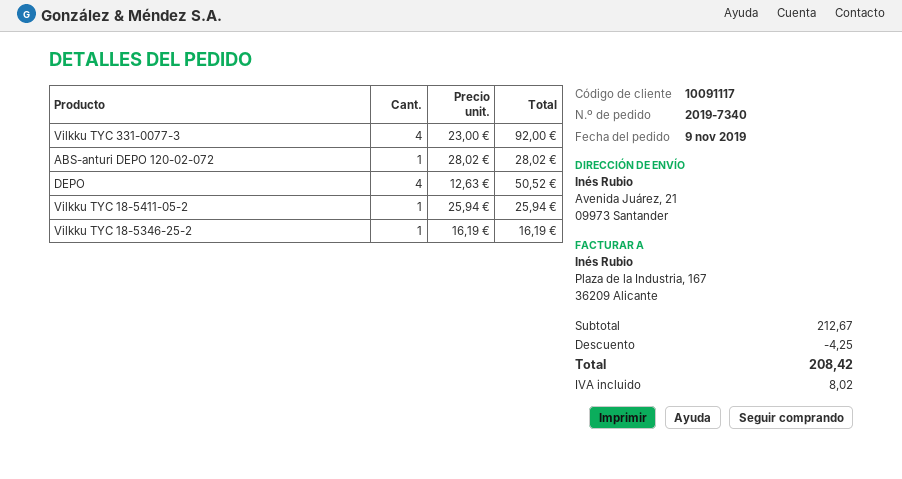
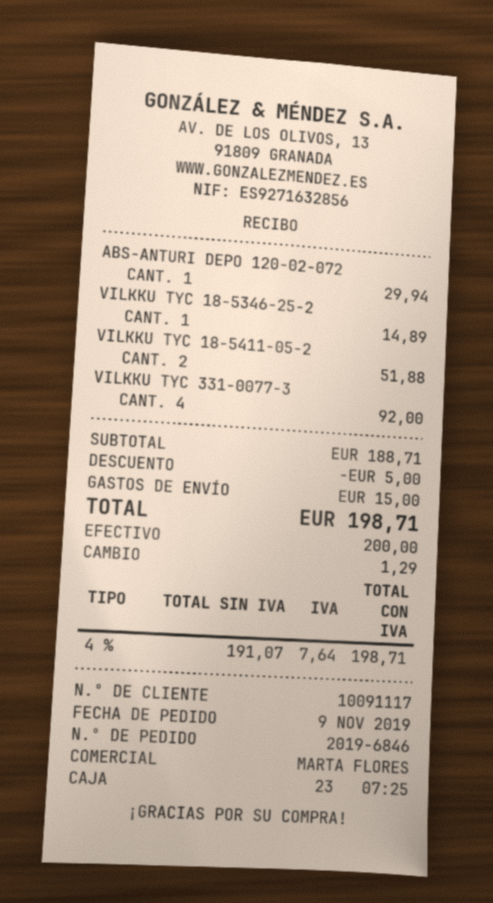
order number: 2019-7340 -> 2019-6846
ABS-anturi DEPO 120-02-072: 1 for 28.02 -> 1 for 29.94
DEPO: 4 for 50.52 -> none
Vilkku TYC 18-5411-05-2: 1 for 25.94 -> 2 for 51.88
Vilkku TYC 18-5346-25-2: 1 for 16.19 -> 1 for 14.89
subtotal: 212.67 -> 188.71
discount: 4.25 -> 5.00
shipping: none -> 15.00
tax: 8.02 -> 7.64
total: 208.42 -> 198.71

